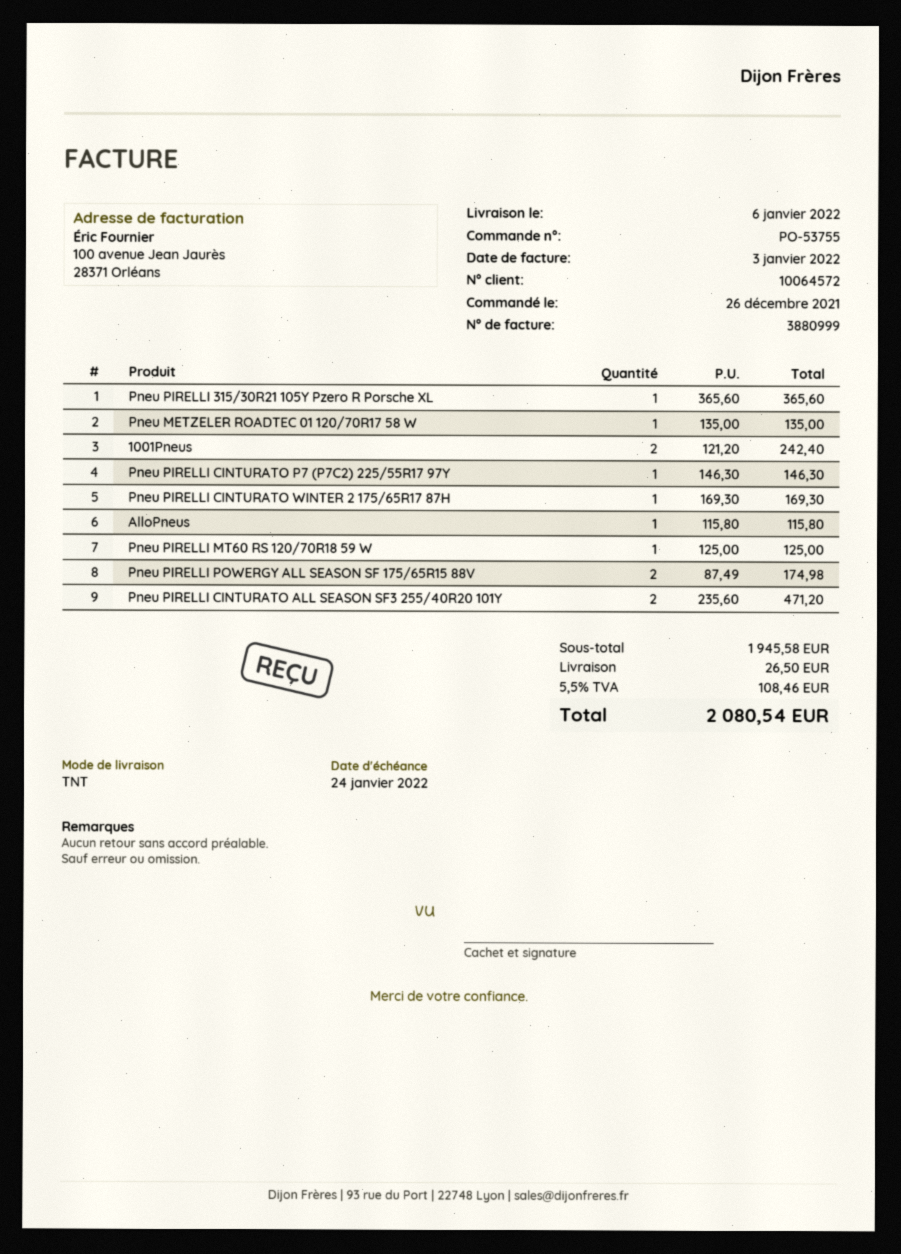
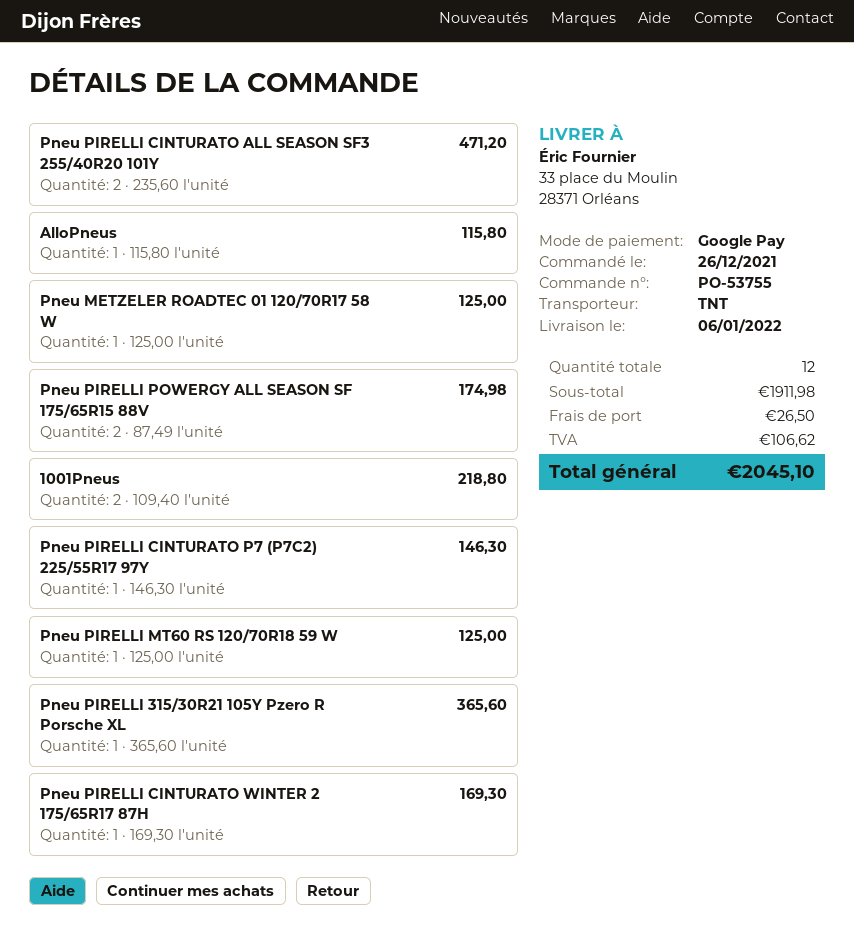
Pneu METZELER ROADTEC 01 120/70R17 58 W: 1 x 135.00 = 135.00 -> 1 x 125.00 = 125.00
1001Pneus: 2 x 121.20 = 242.40 -> 2 x 109.40 = 218.80
subtotal: 1945.58 -> 1911.98
tax: 108.46 -> 106.62
total: 2080.54 -> 2045.10

